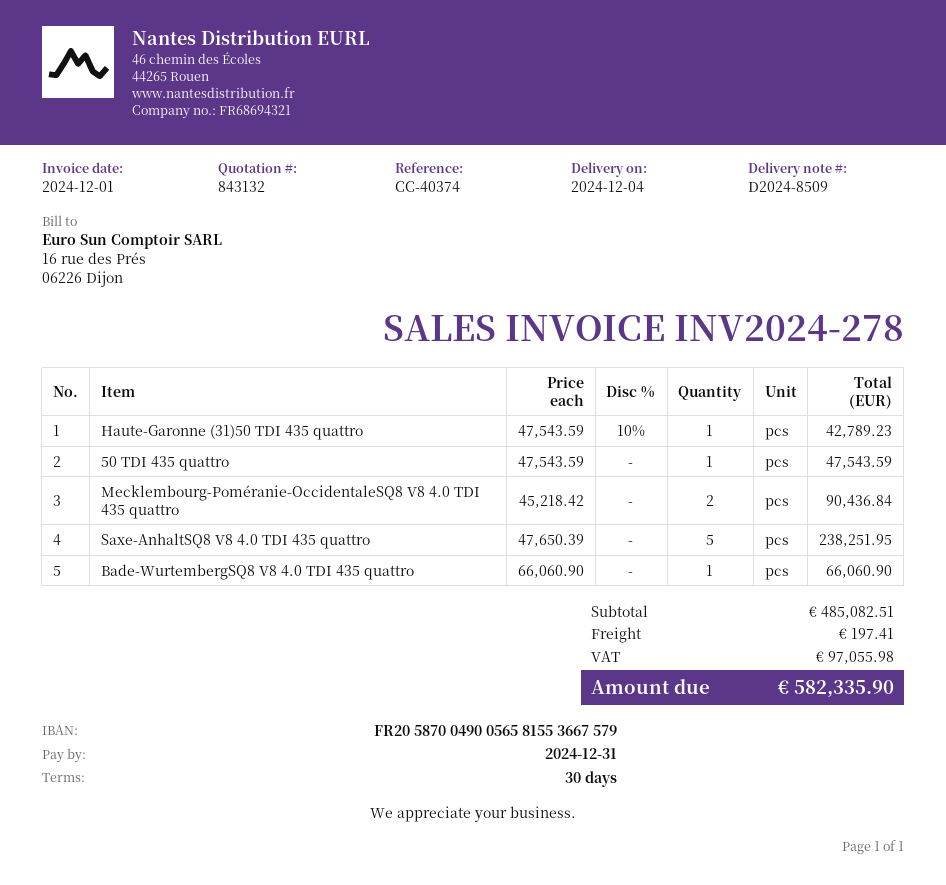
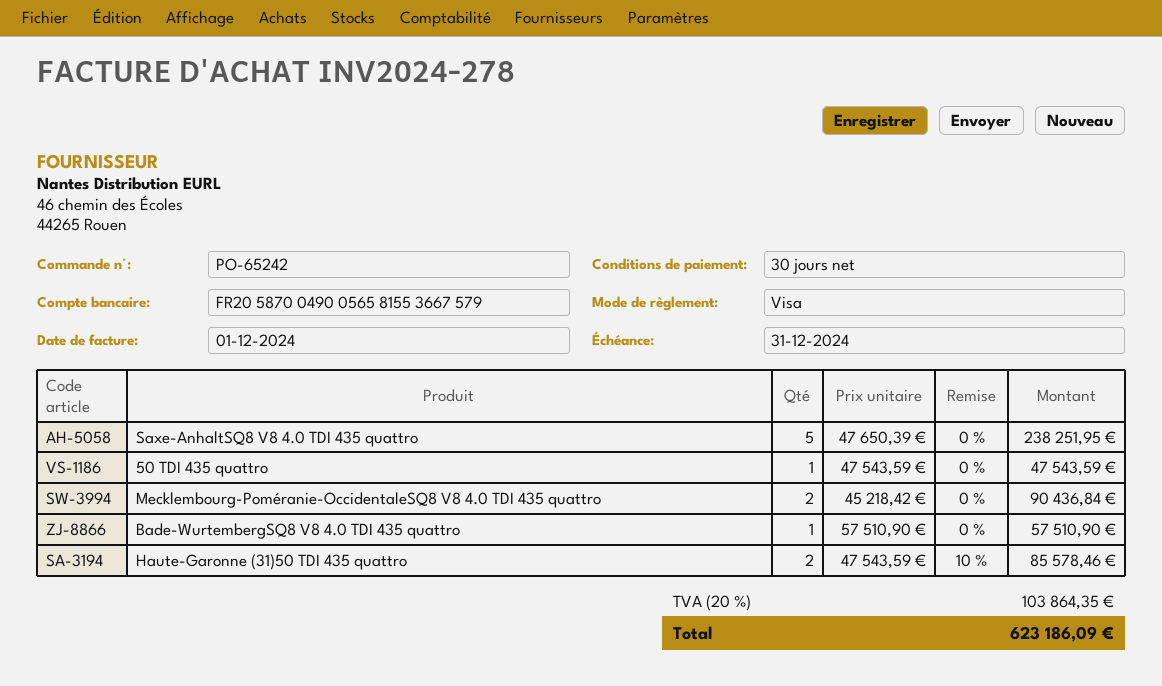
Haute-Garonne (31)50 TDI 435 quattro: 1 x 47543.59 - 10% = 42789.23 -> 2 x 47543.59 - 10% = 85578.46
Bade-WurtembergSQ8 V8 4.0 TDI 435 quattro: 1 x 66060.90 = 66060.90 -> 1 x 57510.90 = 57510.90
shipping: 197.41 -> none
tax: 97055.98 -> 103864.35
total: 582335.90 -> 623186.09

